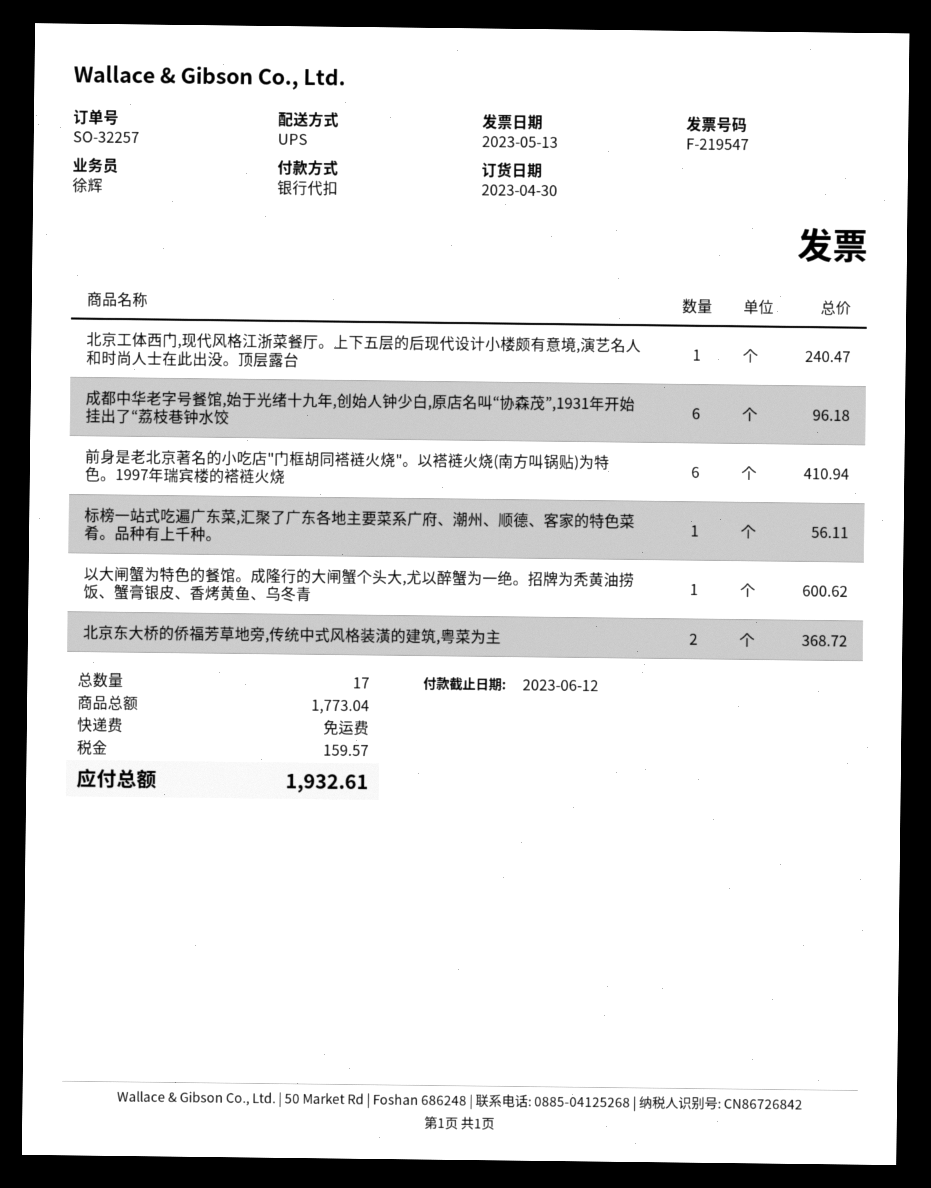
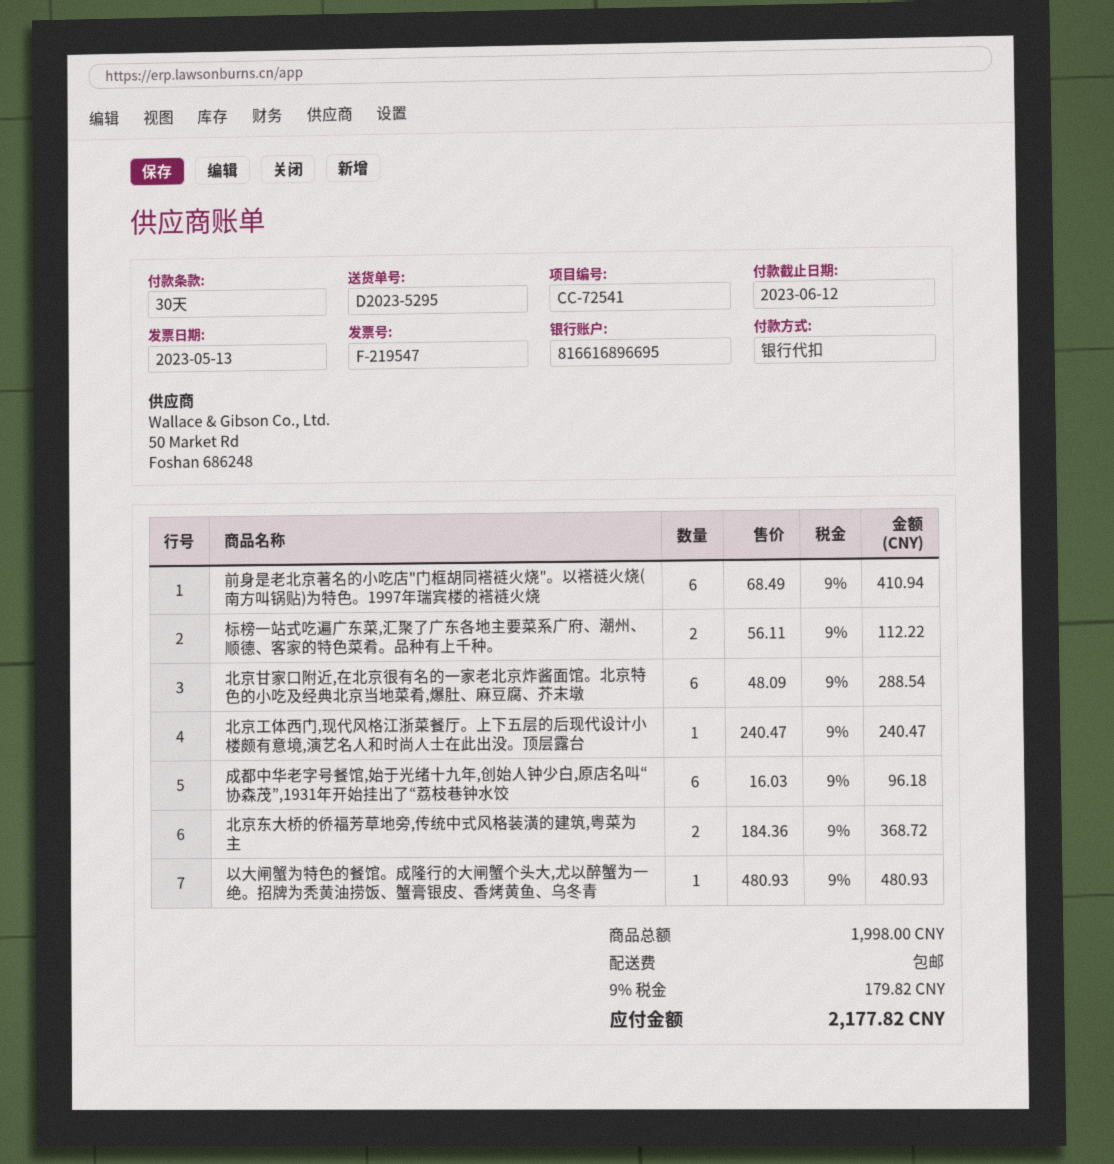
标榜一站式吃遍广东菜,汇聚了广东各地主要菜系广府、潮州、顺德、客家的特色菜肴。品种有上千种。: 1 for 56.11 -> 2 for 112.22
以大闸蟹为特色的餐馆。成隆行的大闸蟹个头大,尤以醉蟹为一绝。招牌为秃黄油捞饭、蟹膏银皮、香烤黄鱼、乌冬青: 1 for 600.62 -> 1 for 480.93
北京甘家口附近,在北京很有名的一家老北京炸酱面馆。北京特色的小吃及经典北京当地菜肴,爆肚、麻豆腐、芥末墩: none -> 6 for 288.54
subtotal: 1773.04 -> 1998.00
tax: 159.57 -> 179.82
total: 1932.61 -> 2177.82

